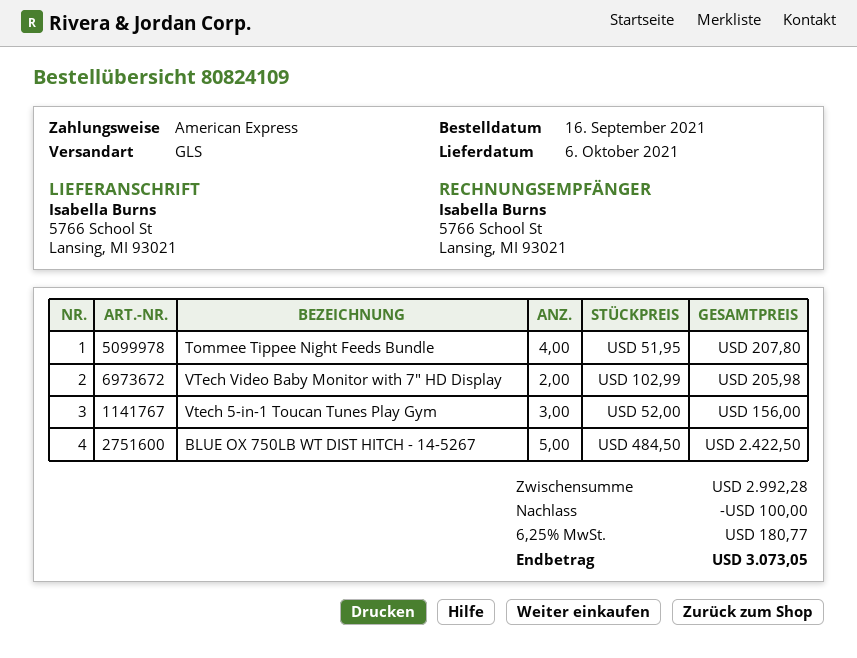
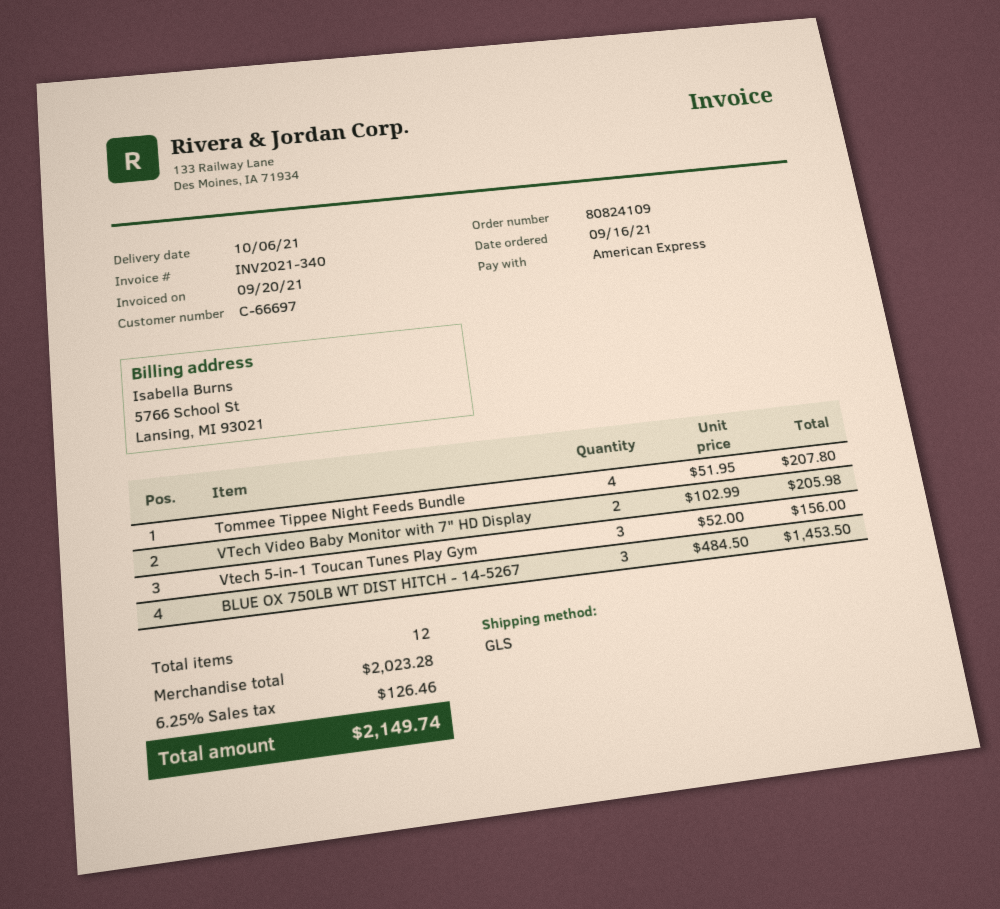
BLUE OX 750LB WT DIST HITCH - 14-5267: 5 x 484.50 = 2422.50 -> 3 x 484.50 = 1453.50
subtotal: 2992.28 -> 2023.28
discount: 100.00 -> none
tax: 6.25% = 180.77 -> 6.25% = 126.46
total: 3073.05 -> 2149.74

